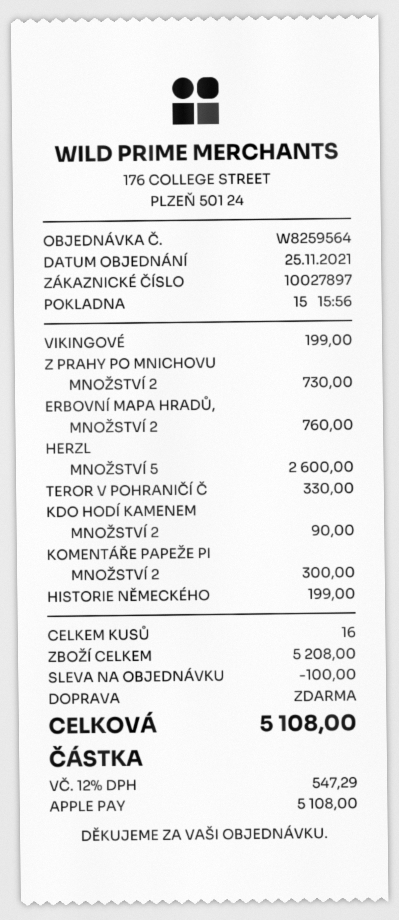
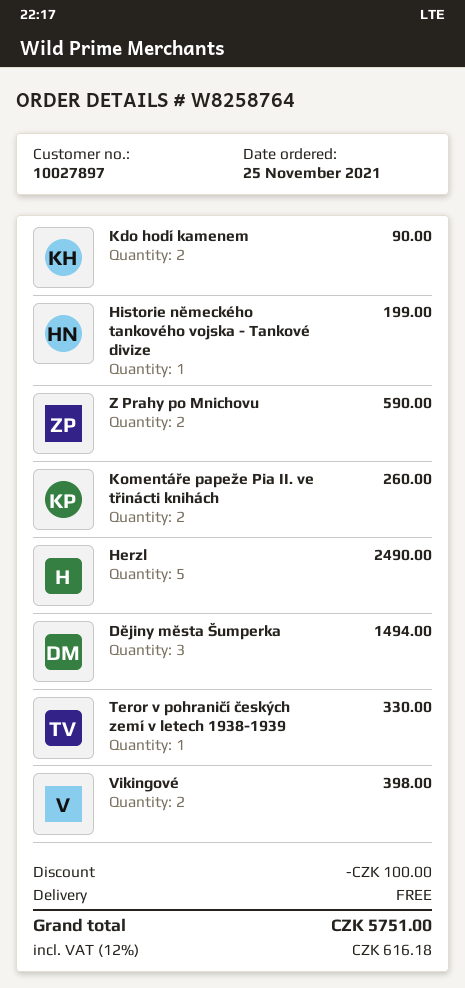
order number: W8259564 -> W8258764
VIKINGOVÉ: 1 for 199.00 -> 2 for 398.00
Z PRAHY PO MNICHOVU: 2 for 730.00 -> 2 for 590.00
ERBOVNÍ MAPA HRADŮ,: 2 for 760.00 -> none
HERZL: 5 for 2600.00 -> 5 for 2490.00
KOMENTÁŘE PAPEŽE PI: 2 for 300.00 -> 2 for 260.00
Dějiny města Šumperka: none -> 3 for 1494.00
tax: 12% = 547.29 -> 12% = 616.18
total: 5108.00 -> 5751.00

